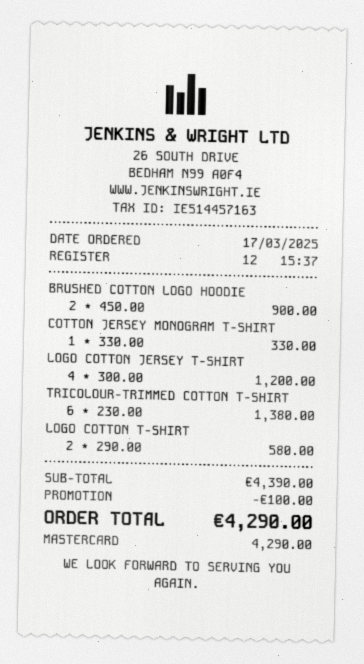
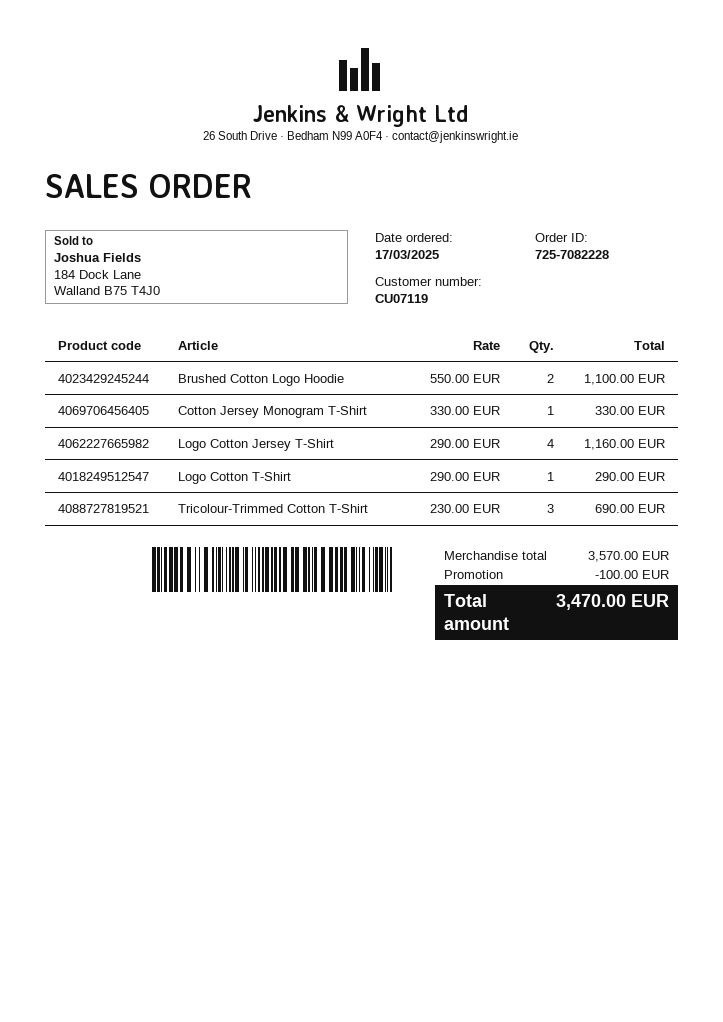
BRUSHED COTTON LOGO HOODIE: 2 x 450.00 = 900.00 -> 2 x 550.00 = 1100.00
LOGO COTTON JERSEY T-SHIRT: 4 x 300.00 = 1200.00 -> 4 x 290.00 = 1160.00
TRICOLOUR-TRIMMED COTTON T-SHIRT: 6 x 230.00 = 1380.00 -> 3 x 230.00 = 690.00
LOGO COTTON T-SHIRT: 2 x 290.00 = 580.00 -> 1 x 290.00 = 290.00
subtotal: 4390.00 -> 3570.00
total: 4290.00 -> 3470.00

